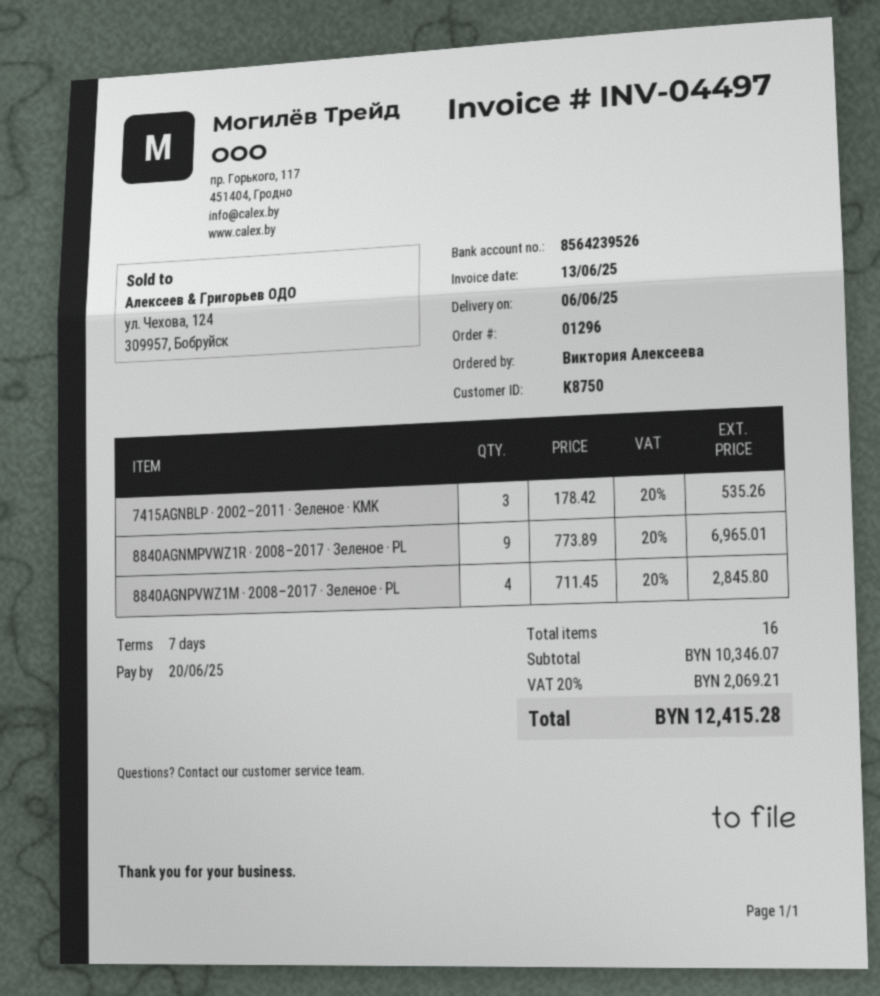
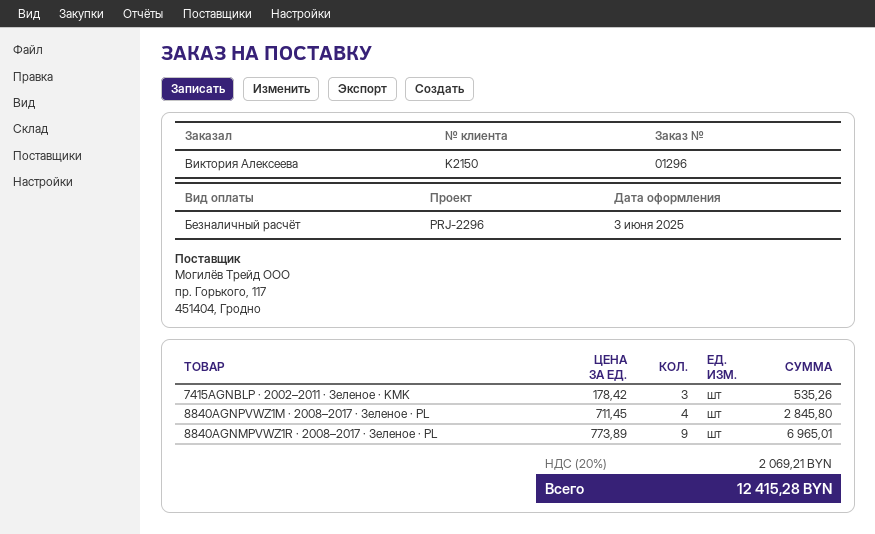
customer number: K8750 -> K2150

